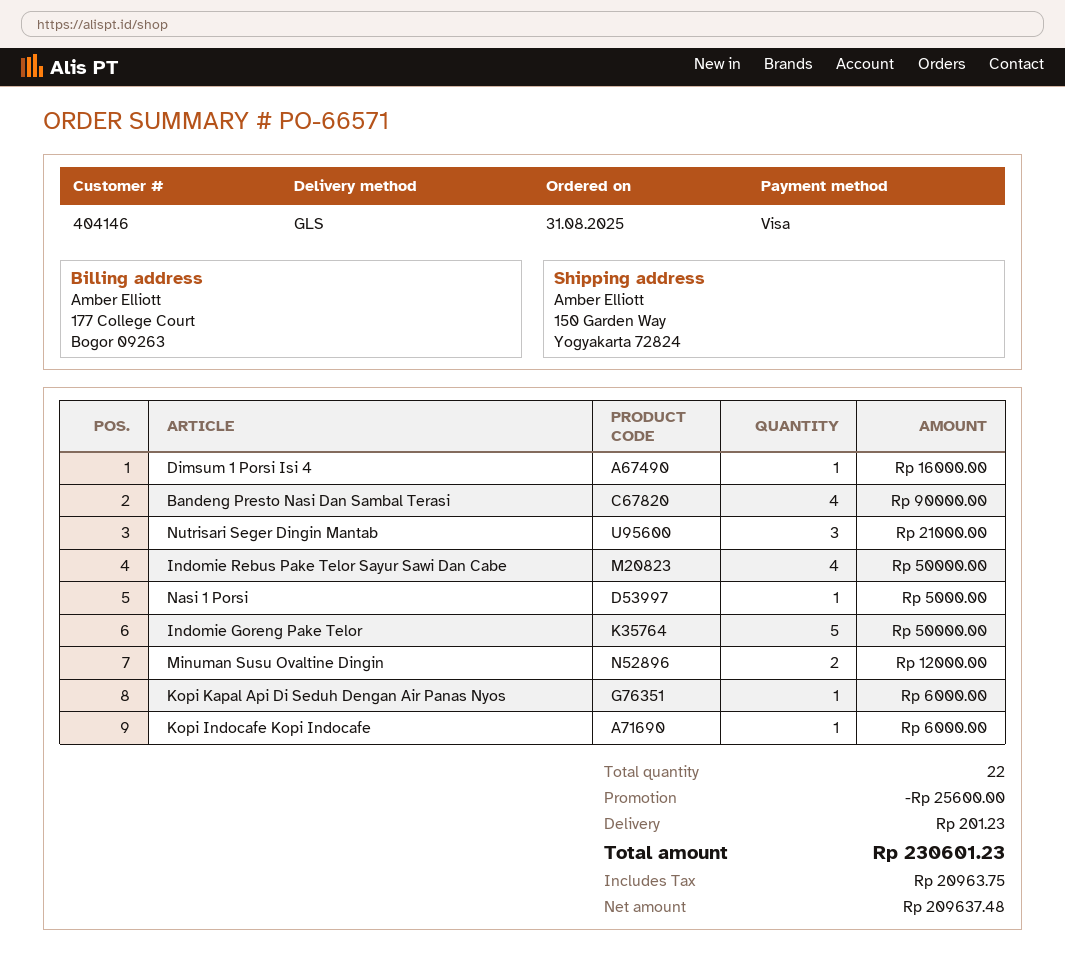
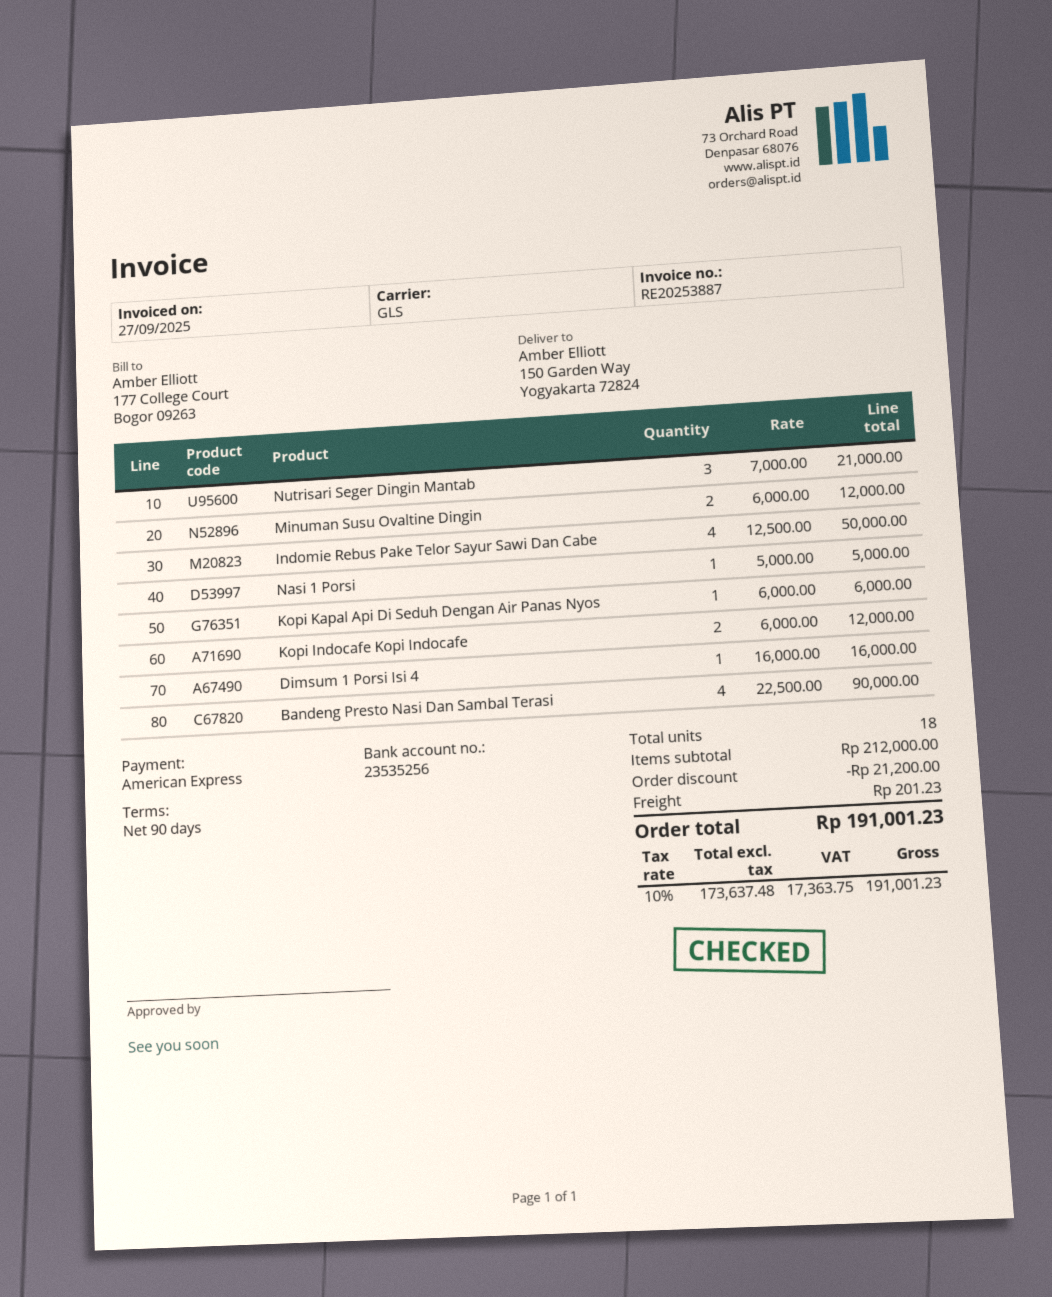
payment method: Visa -> American Express
Indomie Goreng Pake Telor: 5 for 50000.00 -> none
Kopi Indocafe Kopi Indocafe: 1 for 6000.00 -> 2 for 12000.00
total quantity: 22 -> 18
discount: 25600.00 -> 21200.00
net: 209637.48 -> 173637.48
tax: 20963.75 -> 17363.75
total: 230601.23 -> 191001.23

